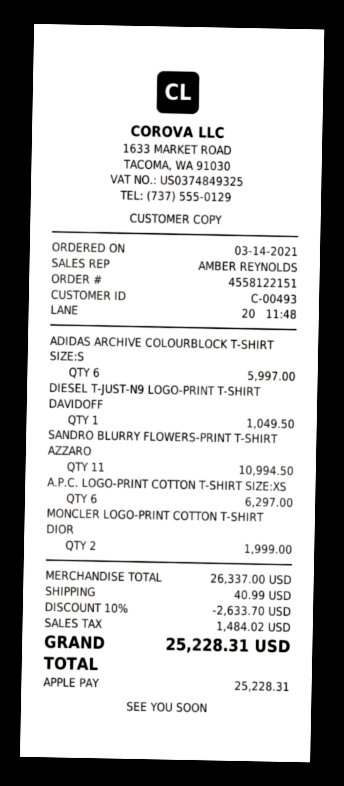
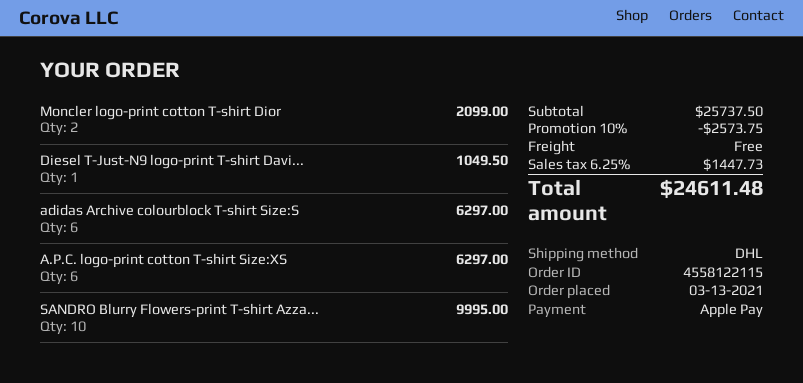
order number: 4558122151 -> 4558122115
order date: 2021-03-14 -> 2021-03-13
ADIDAS ARCHIVE COLOURBLOCK T-SHIRT SIZE:S: 6 for 5997.00 -> 6 for 6297.00
SANDRO BLURRY FLOWERS-PRINT T-SHIRT AZZARO: 11 for 10994.50 -> 10 for 9995.00
MONCLER LOGO-PRINT COTTON T-SHIRT DIOR: 2 for 1999.00 -> 2 for 2099.00
subtotal: 26337.00 -> 25737.50
discount: 10% = 2633.70 -> 10% = 2573.75
shipping: 40.99 -> 0.00
tax: 1484.02 -> 1447.73
total: 25228.31 -> 24611.48

